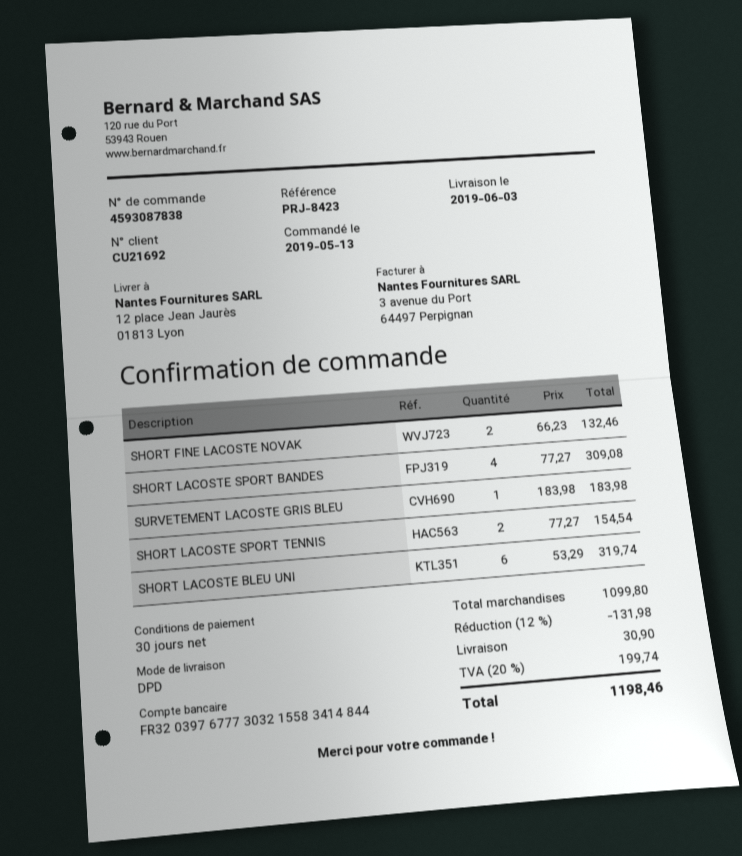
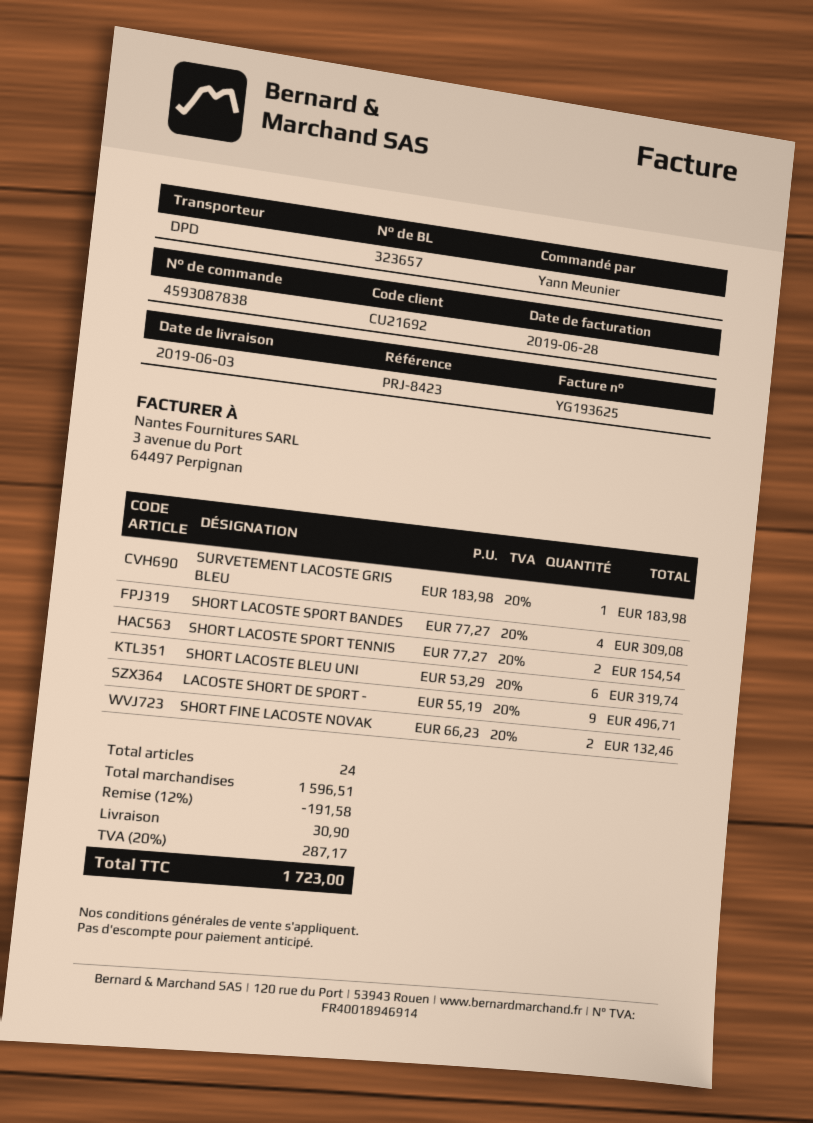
LACOSTE SHORT DE SPORT -: none -> 9 x 55.19 = 496.71
subtotal: 1099.80 -> 1596.51
discount: 12% = 131.98 -> 12% = 191.58
tax: 20% = 199.74 -> 20% = 287.17
total: 1198.46 -> 1723.00

